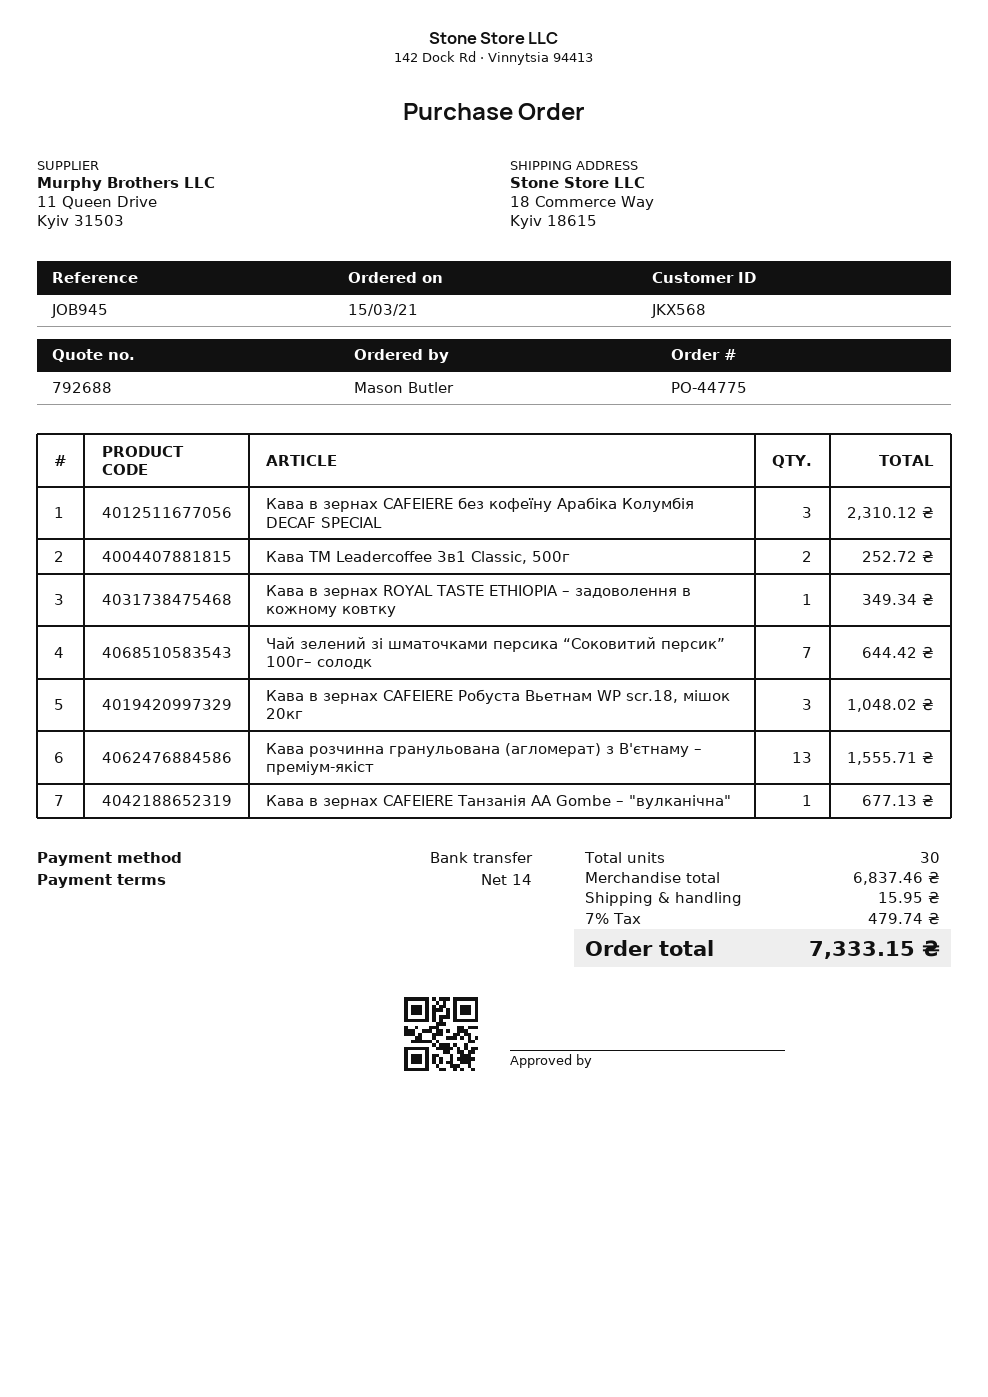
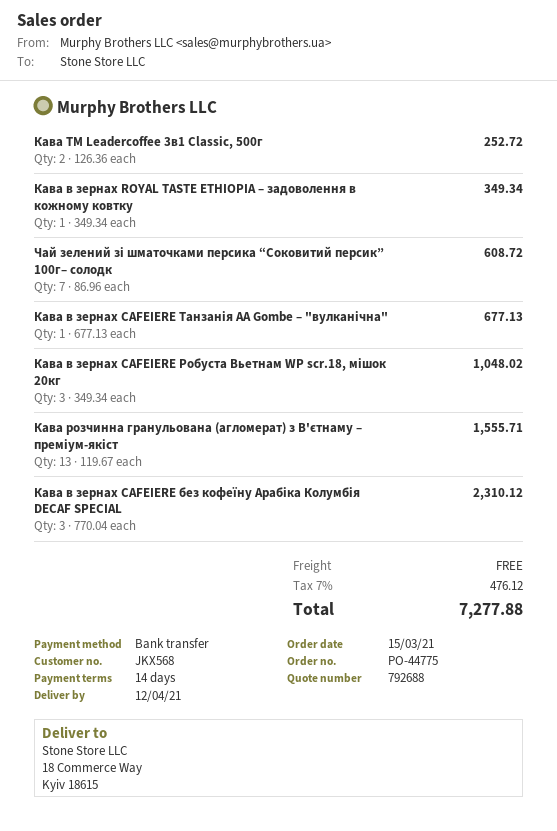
Чай зелений зі шматочками персика “Соковитий персик” 100г– солодк: 7 for 644.42 -> 7 for 608.72
shipping: 15.95 -> 0.00
tax: 7% = 479.74 -> 7% = 476.12
total: 7333.15 -> 7277.88

